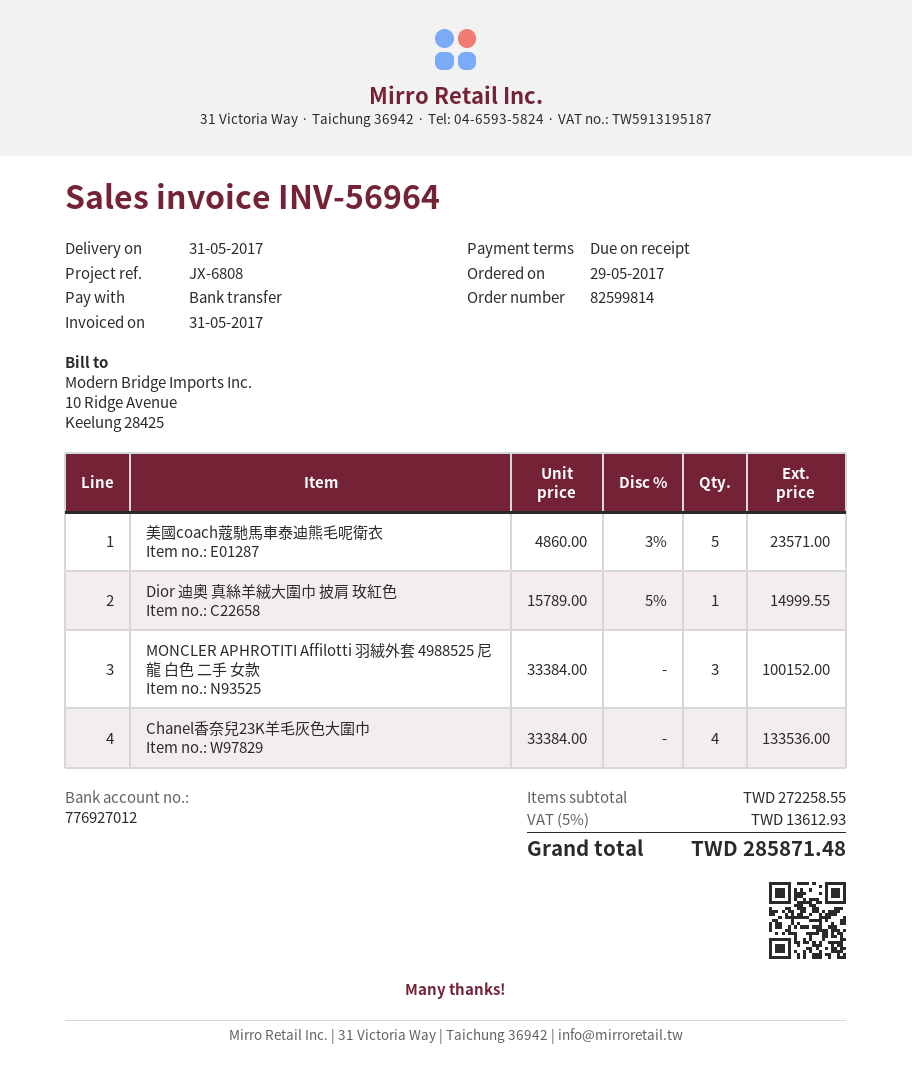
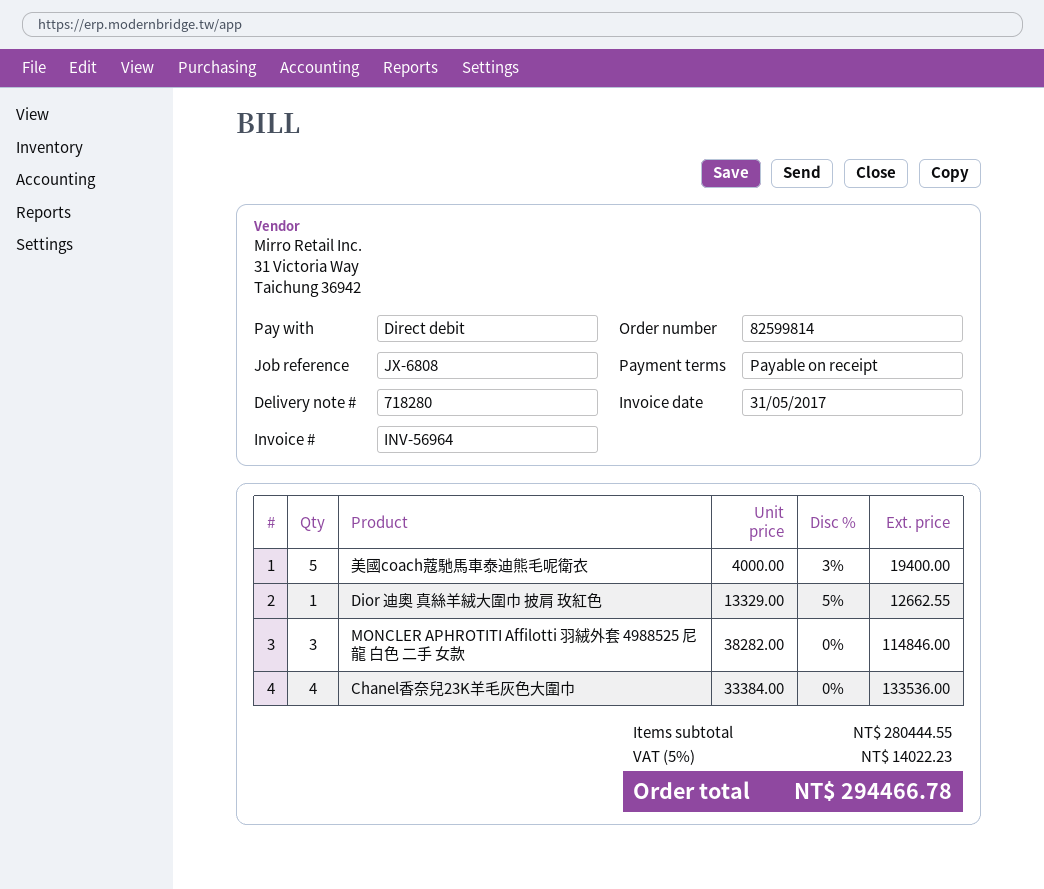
payment method: bank transfer -> direct debit
美國coach蔻馳馬車泰迪熊毛呢衛衣: 5 x 4860.00 - 3% = 23571.00 -> 5 x 4000.00 - 3% = 19400.00
Dior 迪奧 真絲羊絨大圍巾 披肩 玫紅色: 1 x 15789.00 - 5% = 14999.55 -> 1 x 13329.00 - 5% = 12662.55
MONCLER APHROTITI Affilotti 羽絨外套 4988525 尼龍 白色 二手 女款: 3 x 33384.00 = 100152.00 -> 3 x 38282.00 = 114846.00
subtotal: 272258.55 -> 280444.55
tax: 5% = 13612.93 -> 5% = 14022.23
total: 285871.48 -> 294466.78

